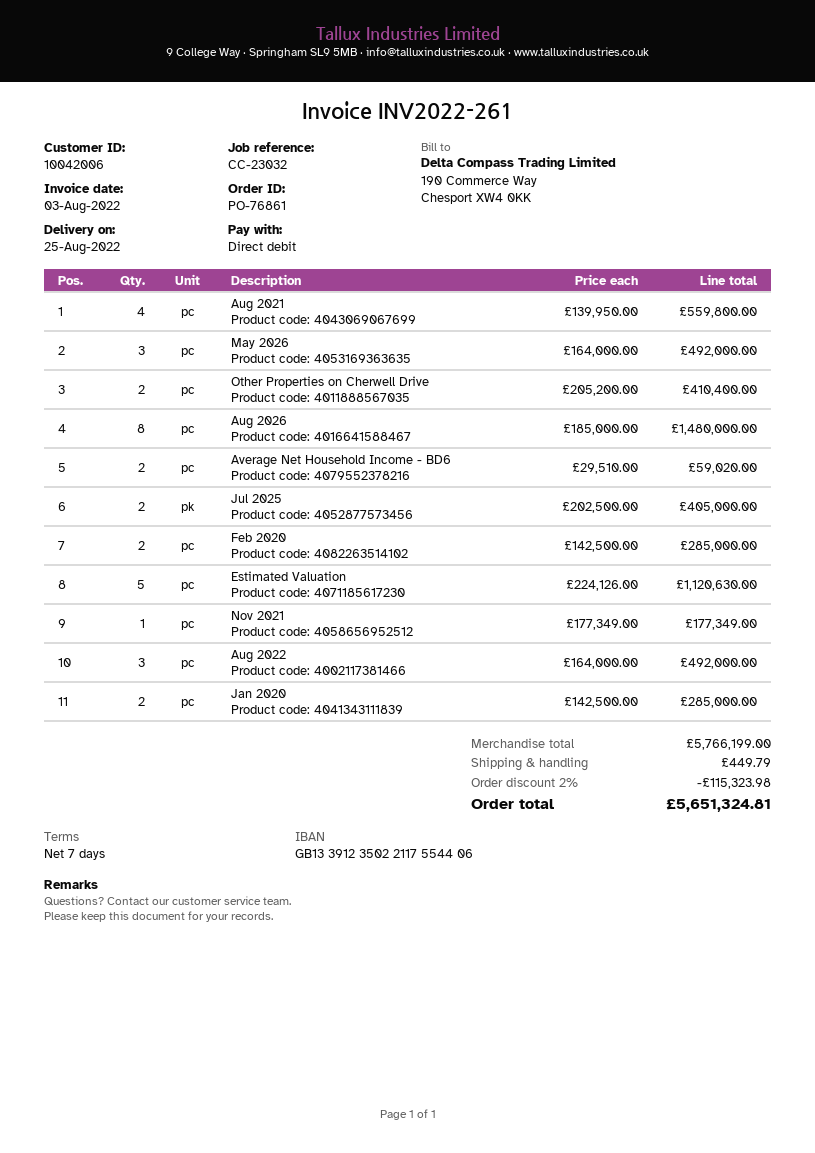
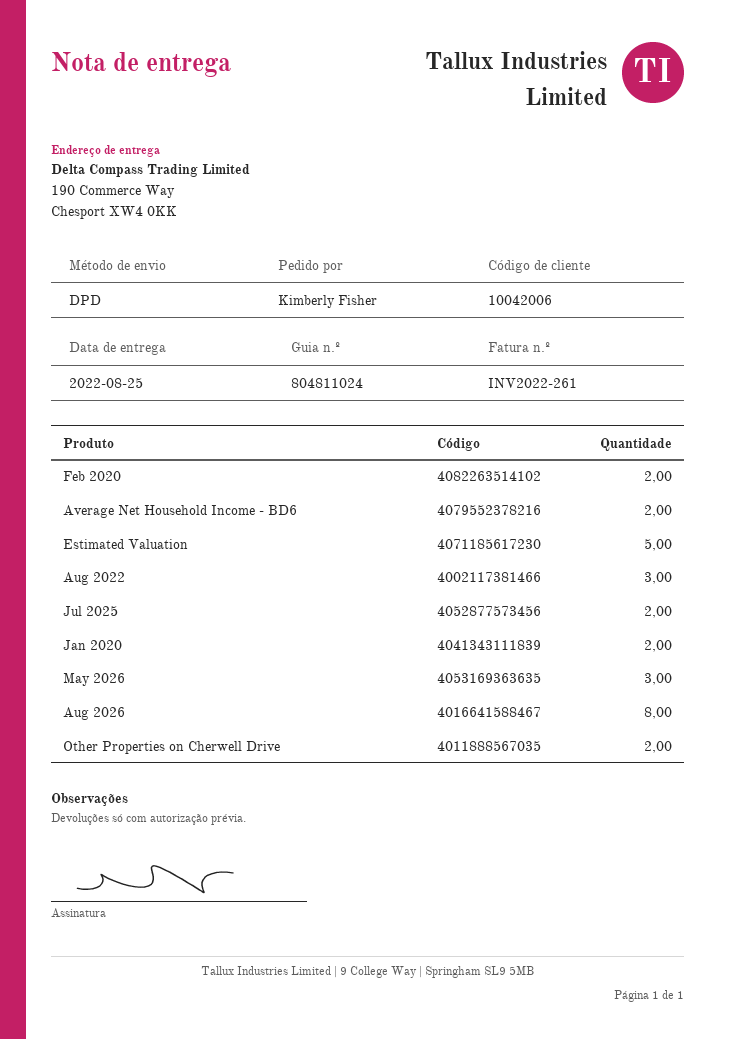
Aug 2021: 4 -> none
Nov 2021: 1 -> none

